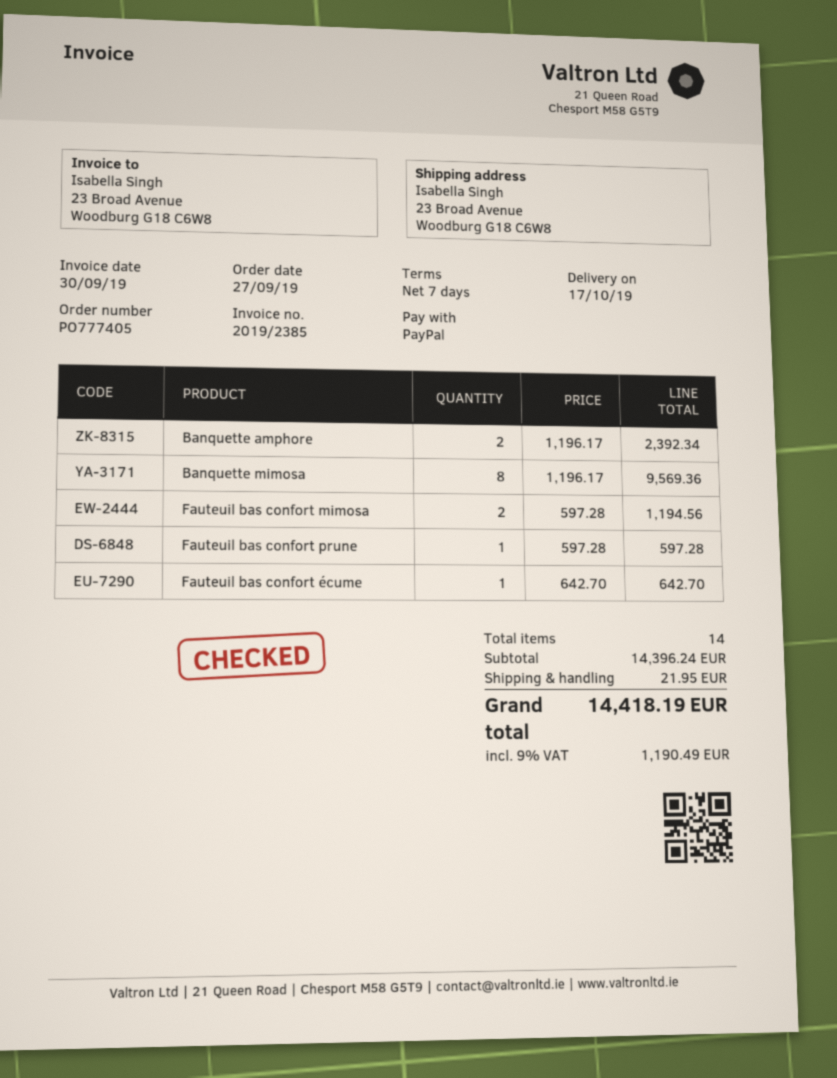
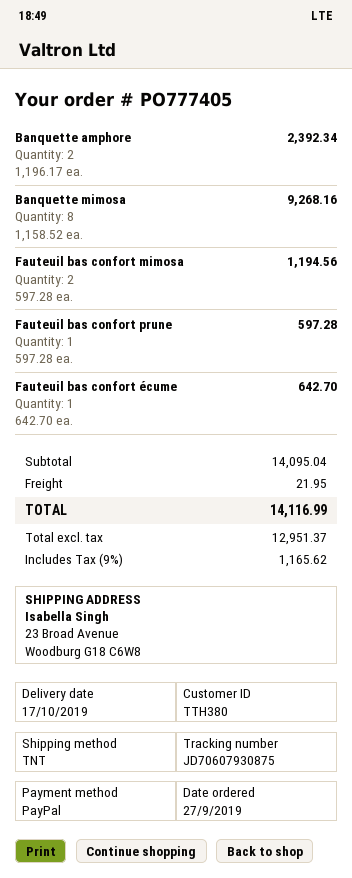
Banquette mimosa: 8 x 1196.17 = 9569.36 -> 8 x 1158.52 = 9268.16
subtotal: 14396.24 -> 14095.04
tax: 9% = 1190.49 -> 9% = 1165.62
total: 14418.19 -> 14116.99

